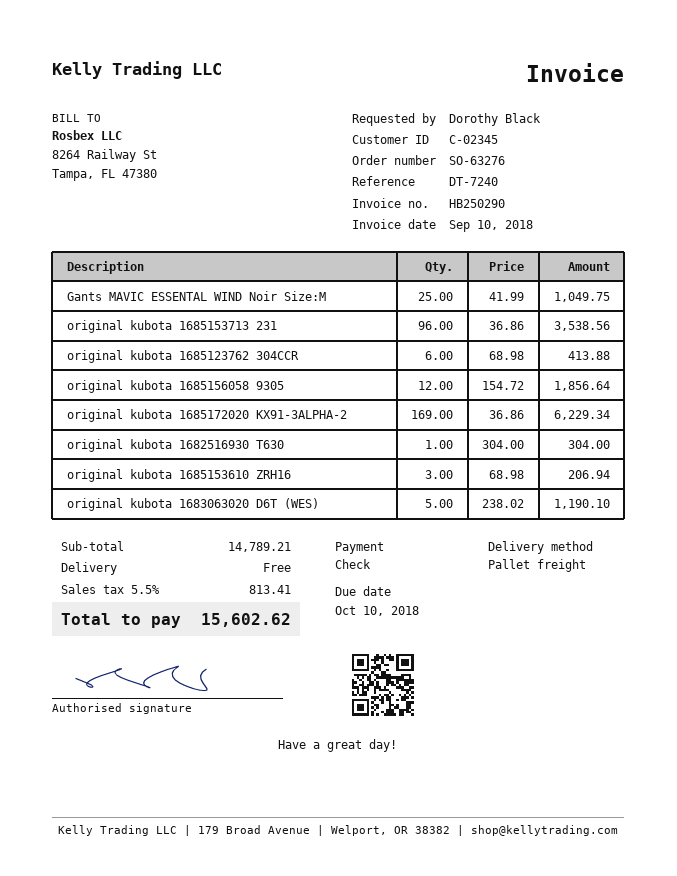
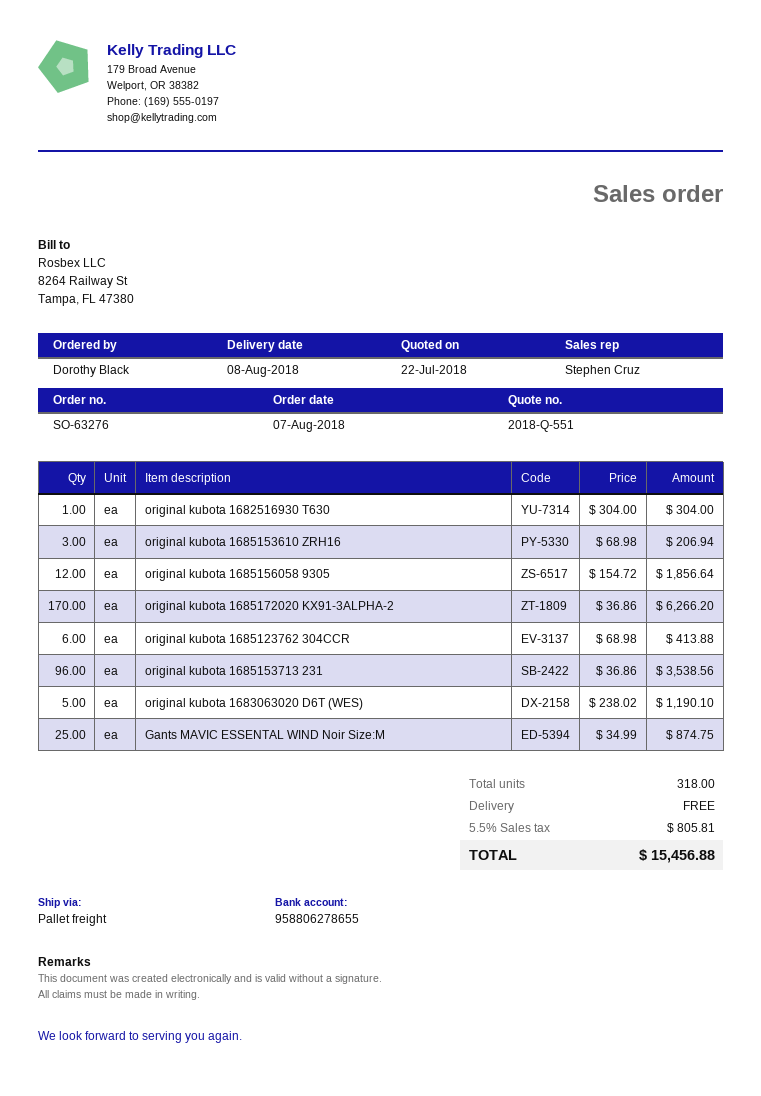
Gants MAVIC ESSENTAL WIND Noir Size:M: 25 x 41.99 = 1049.75 -> 25 x 34.99 = 874.75
original kubota 1685172020 KX91-3ALPHA-2: 169 x 36.86 = 6229.34 -> 170 x 36.86 = 6266.20
tax: 5.5% = 813.41 -> 5.5% = 805.81
total: 15602.62 -> 15456.88

